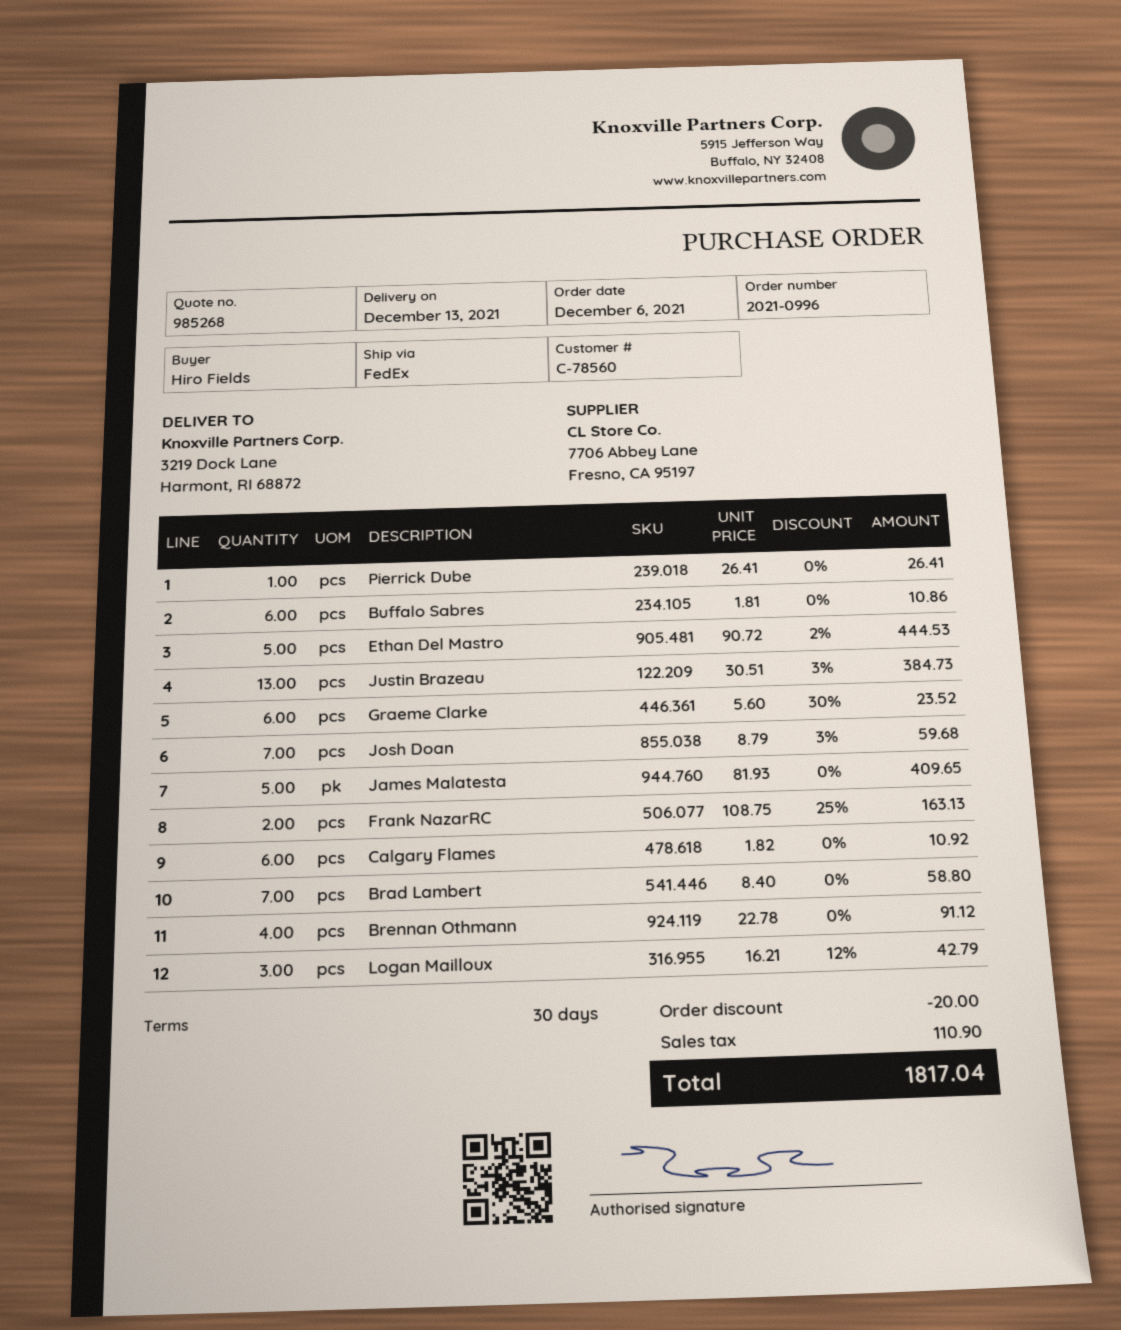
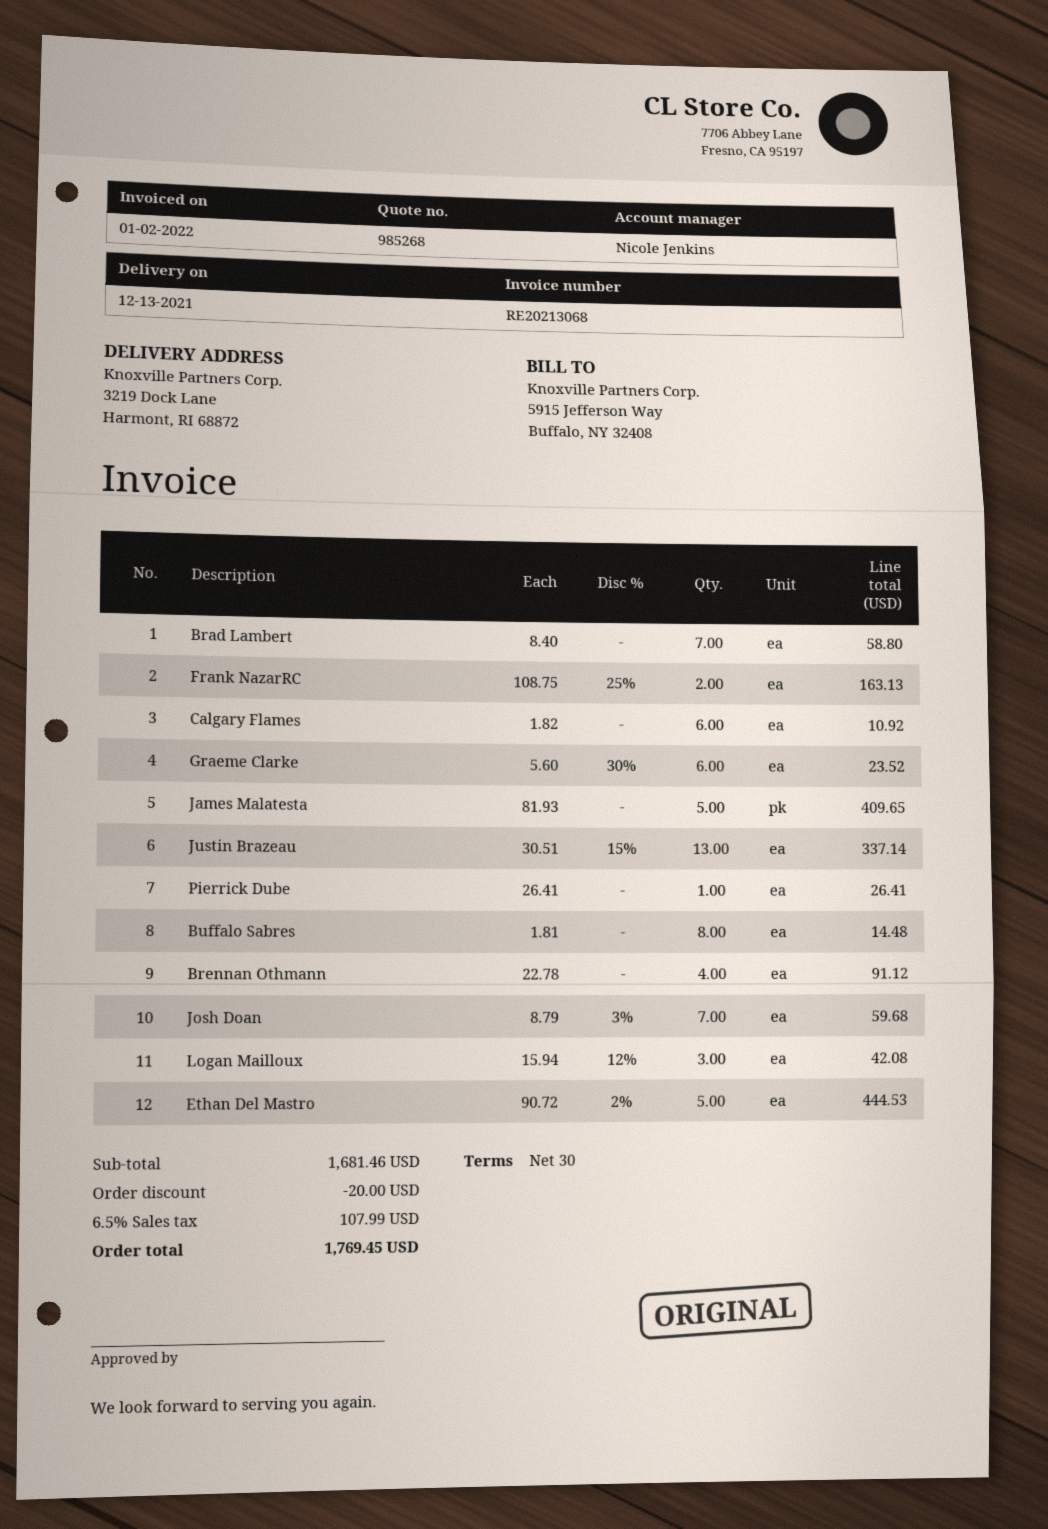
Buffalo Sabres: 6 x 1.81 = 10.86 -> 8 x 1.81 = 14.48
Justin Brazeau: 13 x 30.51 - 3% = 384.73 -> 13 x 30.51 - 15% = 337.14
Logan Mailloux: 3 x 16.21 - 12% = 42.79 -> 3 x 15.94 - 12% = 42.08
tax: 110.90 -> 107.99
total: 1817.04 -> 1769.45

